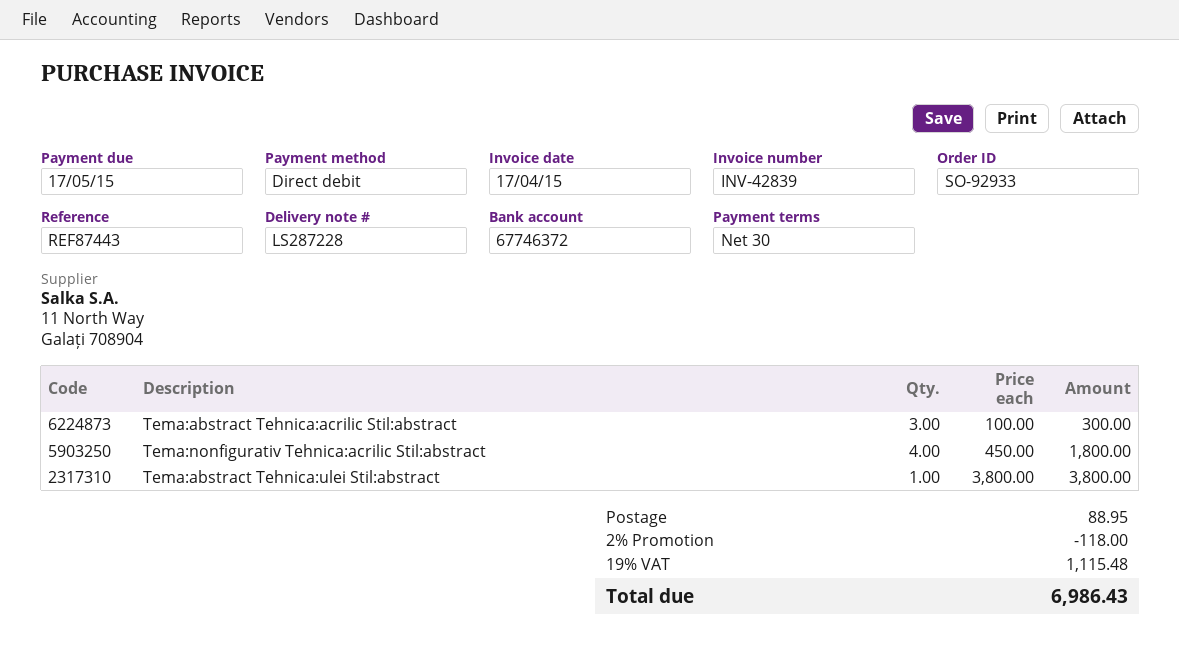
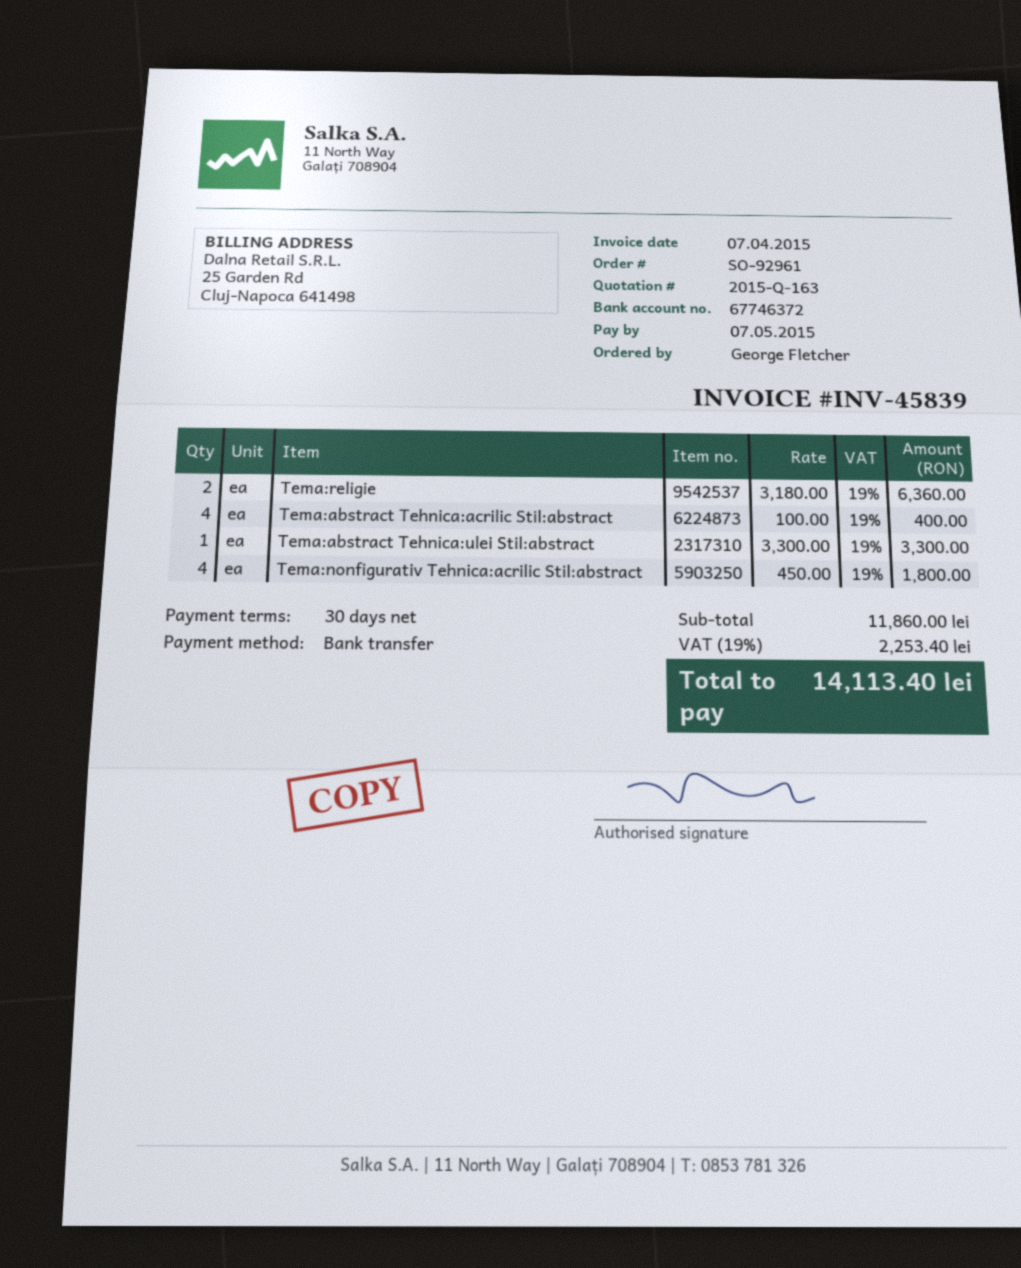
order number: SO-92933 -> SO-92961
invoice number: INV-42839 -> INV-45839
invoice date: 2015-04-17 -> 2015-04-07
due date: 2015-05-17 -> 2015-05-07
payment method: direct debit -> bank transfer
Tema:abstract Tehnica:acrilic Stil:abstract: 3 x 100.00 = 300.00 -> 4 x 100.00 = 400.00
Tema:abstract Tehnica:ulei Stil:abstract: 1 x 3800.00 = 3800.00 -> 1 x 3300.00 = 3300.00
Tema:religie: none -> 2 x 3180.00 = 6360.00
discount: 2% = 118.00 -> none
shipping: 88.95 -> none
tax: 19% = 1115.48 -> 19% = 2253.40
total: 6986.43 -> 14113.40

